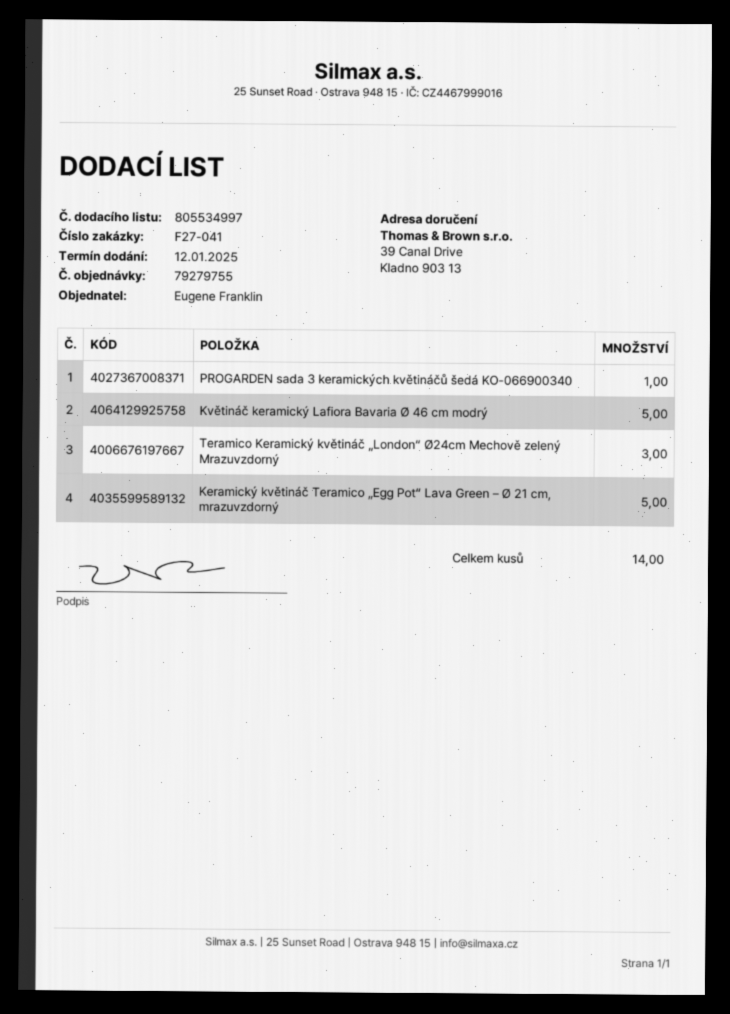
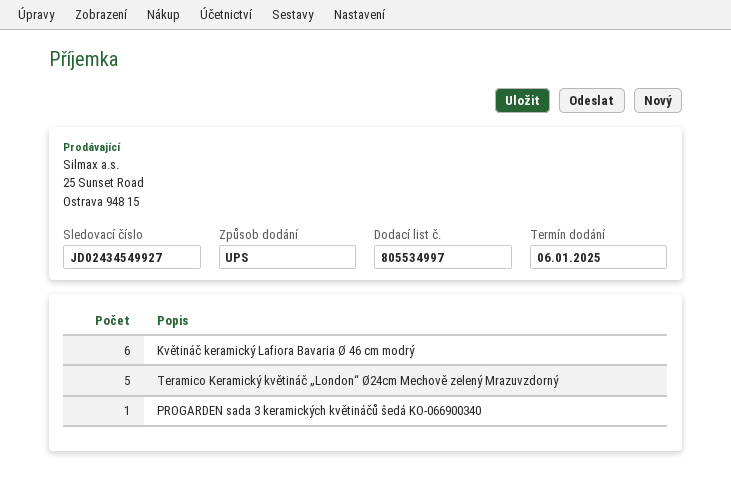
delivery date: 2025-01-12 -> 2025-01-06
Květináč keramický Lafiora Bavaria Ø 46 cm modrý: 5 -> 6
Teramico Keramický květináč „London“ Ø24cm Mechově zelený Mrazuvzdorný: 3 -> 5
Keramický květináč Teramico „Egg Pot“ Lava Green – Ø 21 cm, mrazuvzdorný: 5 -> none

